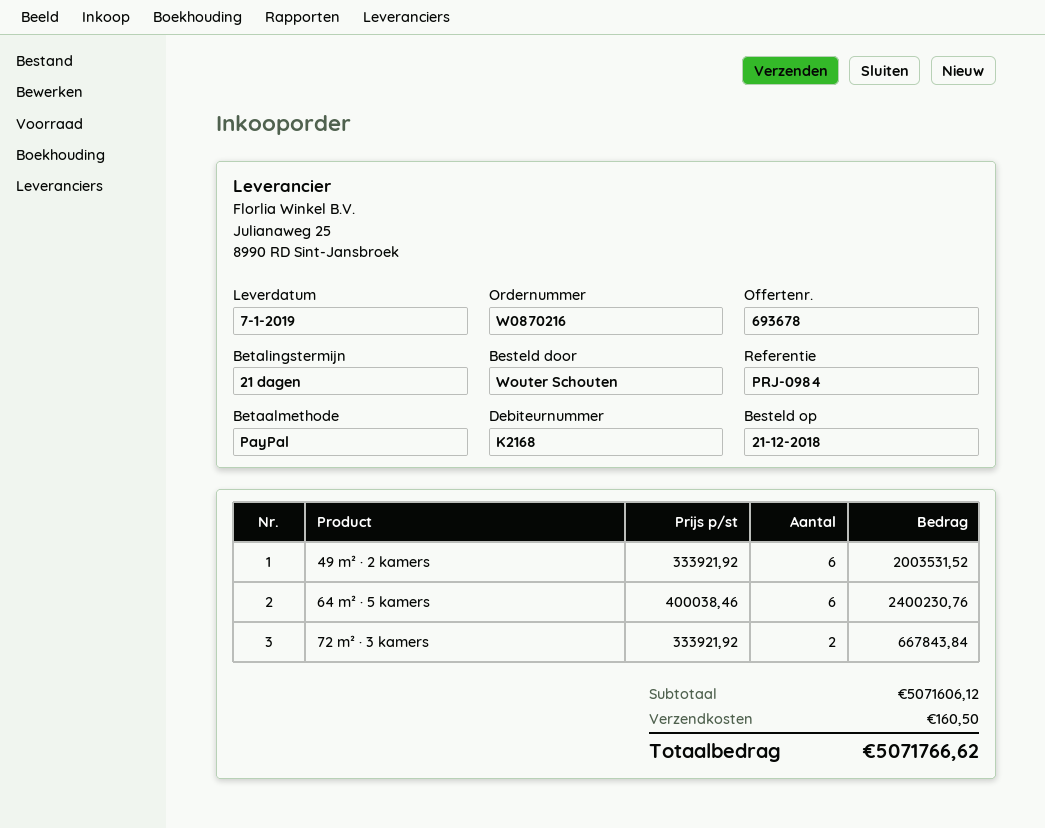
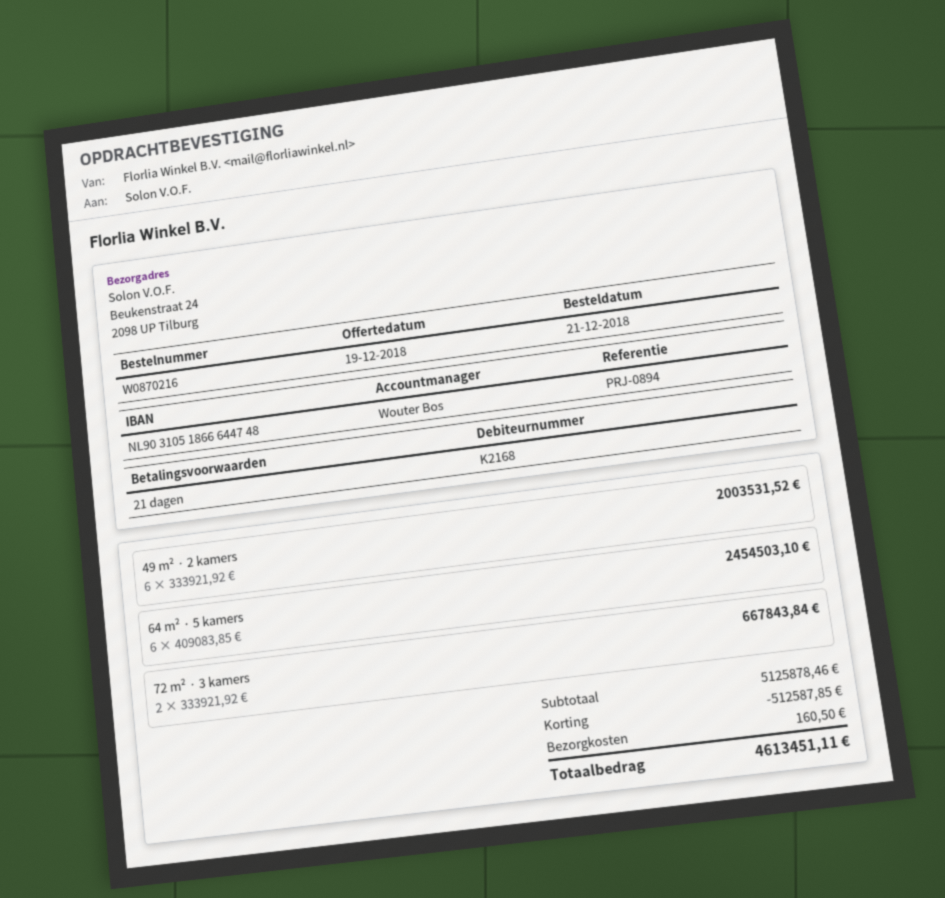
reference: PRJ-0984 -> PRJ-0894
64 m² · 5 kamers: 6 x 400038.46 = 2400230.76 -> 6 x 409083.85 = 2454503.10
subtotal: 5071606.12 -> 5125878.46
discount: none -> 512587.85
total: 5071766.62 -> 4613451.11

